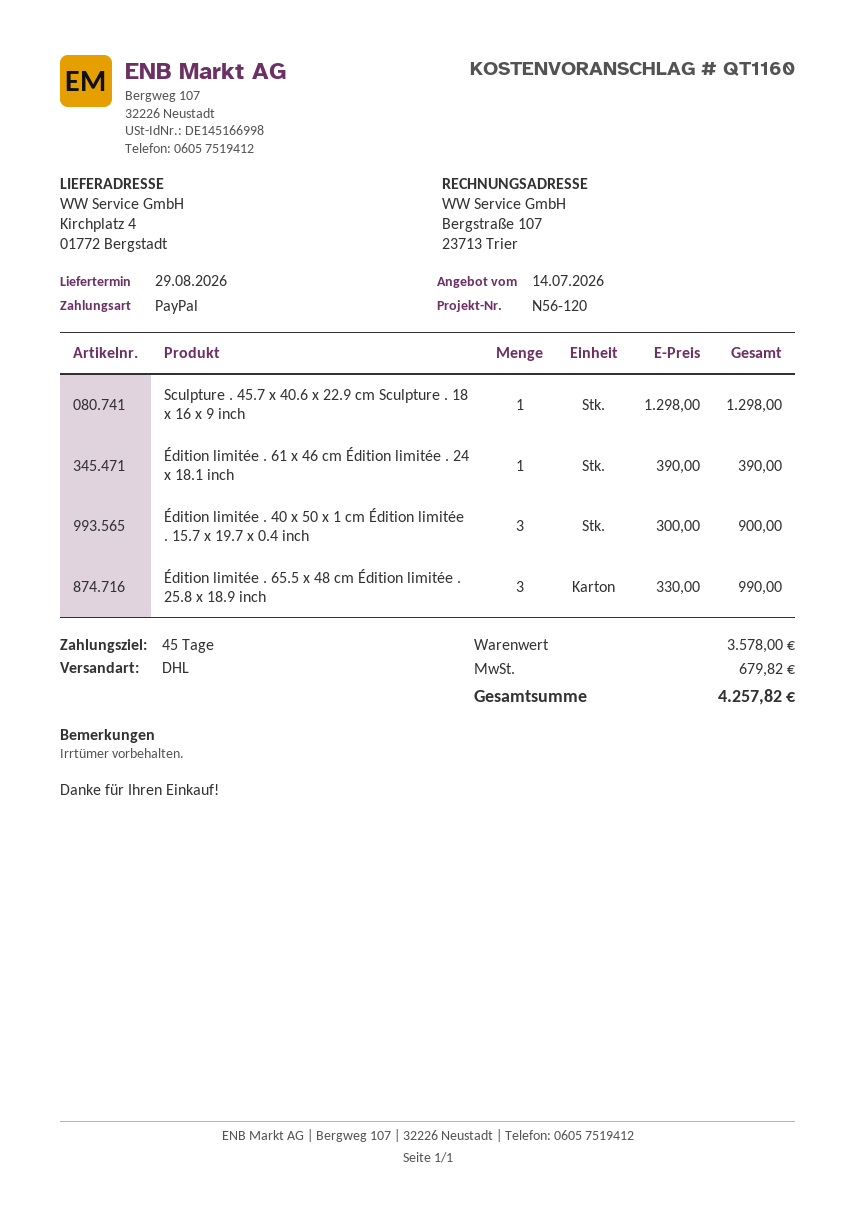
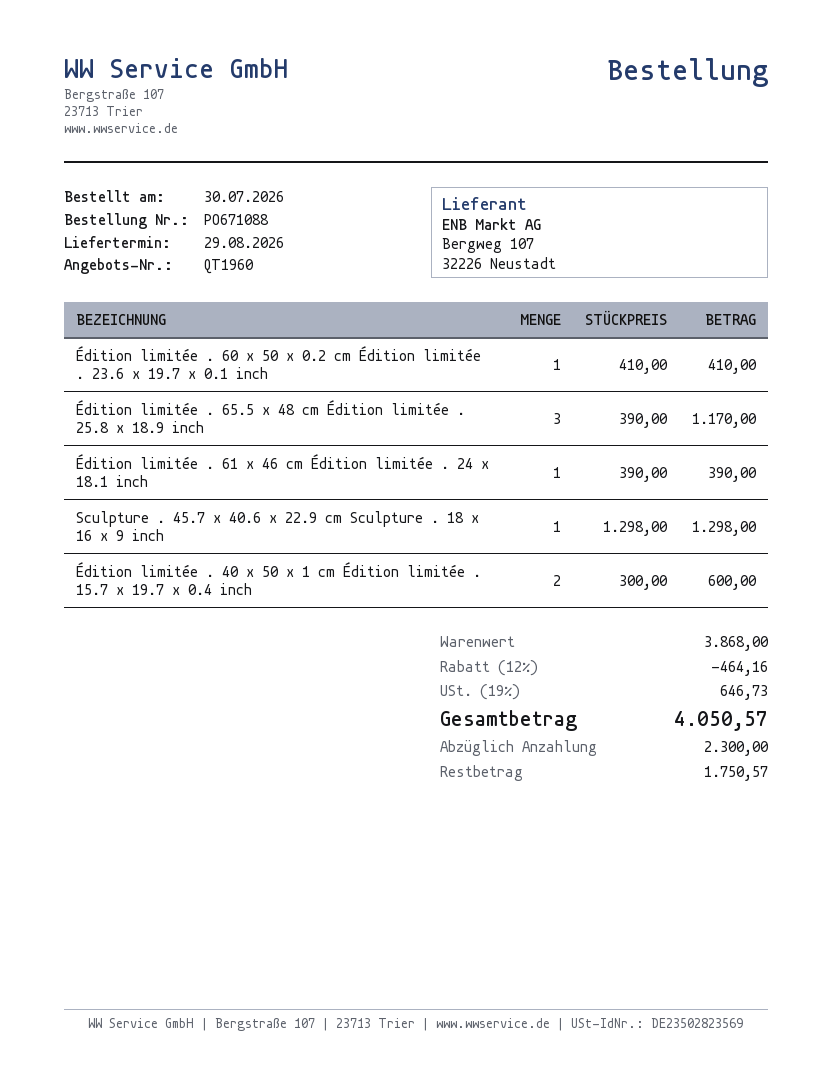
quote number: QT1160 -> QT1960
Édition limitée . 40 x 50 x 1 cm Édition limitée . 15.7 x 19.7 x 0.4 inch: 3 x 300.00 = 900.00 -> 2 x 300.00 = 600.00
Édition limitée . 65.5 x 48 cm Édition limitée . 25.8 x 18.9 inch: 3 x 330.00 = 990.00 -> 3 x 390.00 = 1170.00
Édition limitée . 60 x 50 x 0.2 cm Édition limitée . 23.6 x 19.7 x 0.1 inch: none -> 1 x 410.00 = 410.00
subtotal: 3578.00 -> 3868.00
discount: none -> 12% = 464.16
tax: 679.82 -> 646.73
total: 4257.82 -> 4050.57

